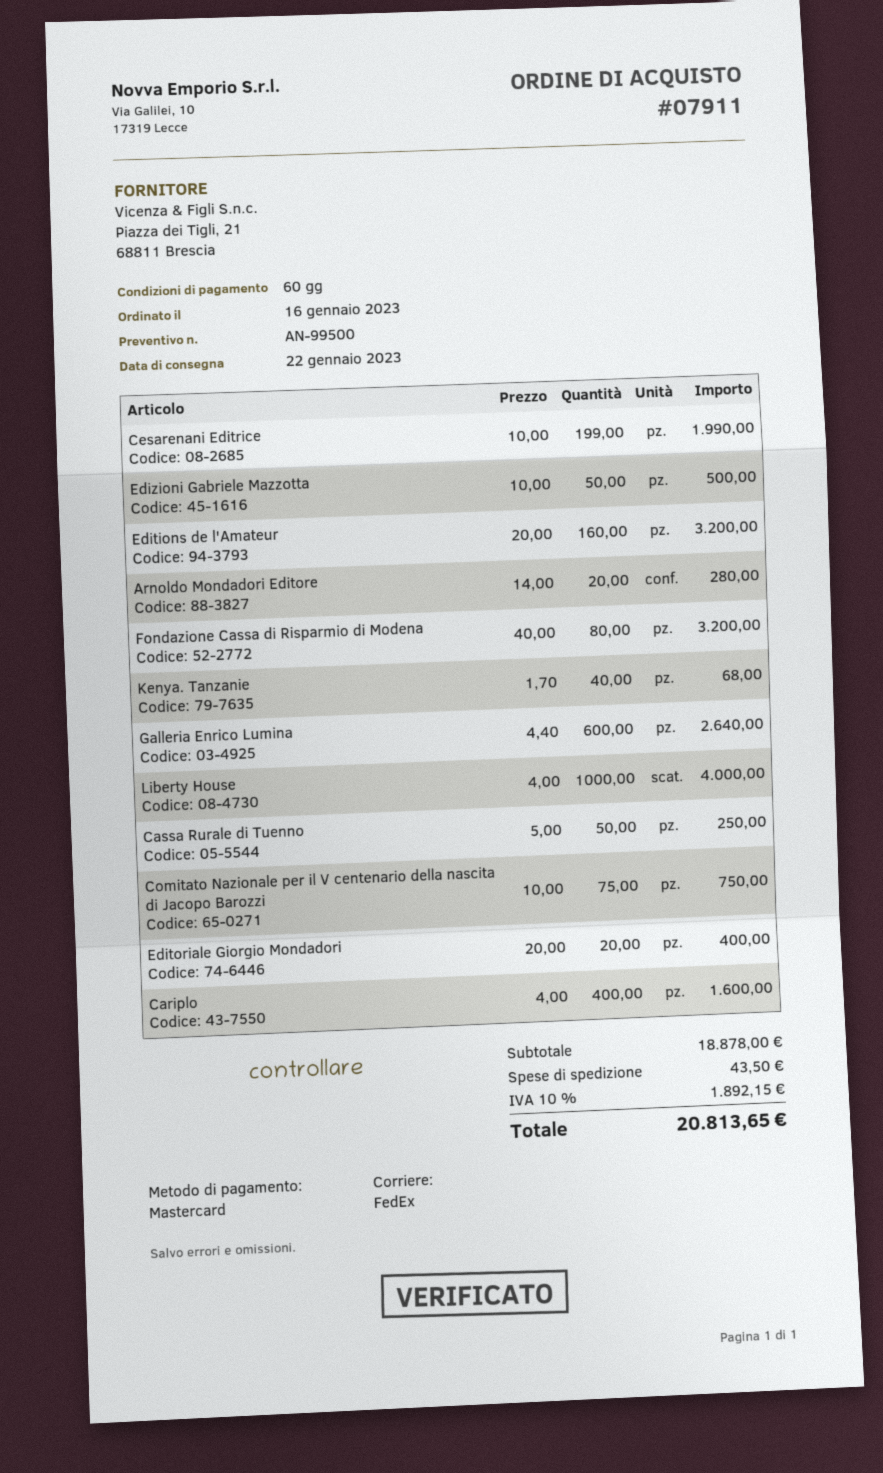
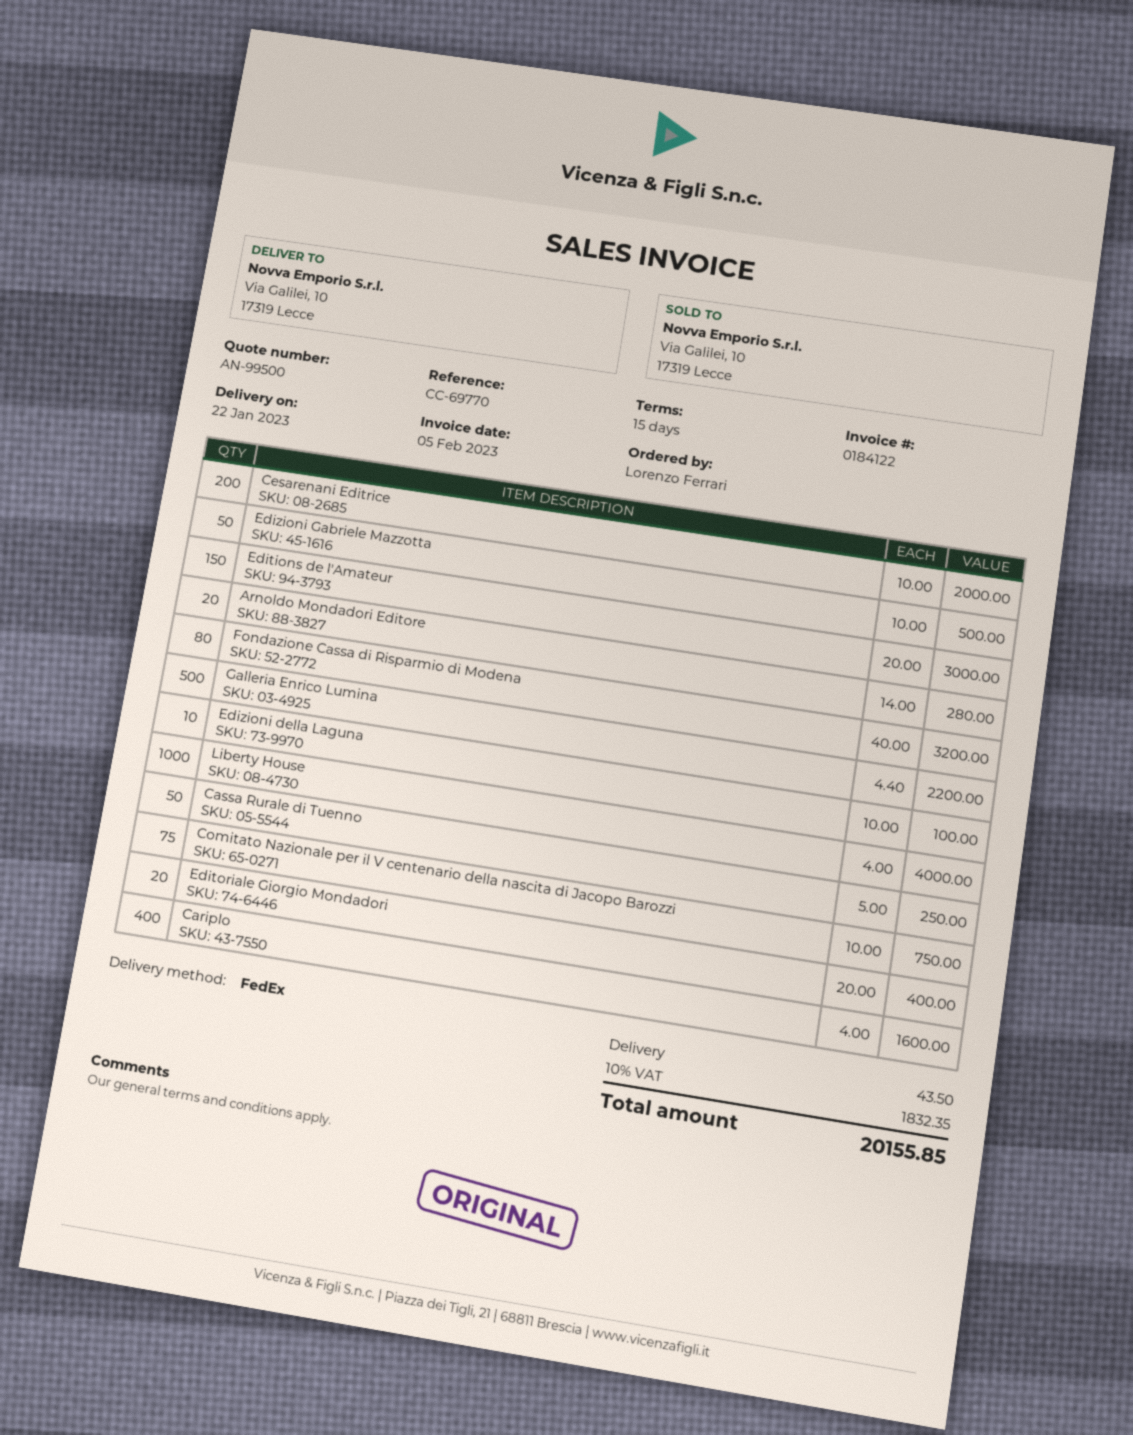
payment terms: 60 days -> 15 days
Cesarenani Editrice: 199 x 10.00 = 1990.00 -> 200 x 10.00 = 2000.00
Editions de l'Amateur: 160 x 20.00 = 3200.00 -> 150 x 20.00 = 3000.00
Kenya. Tanzanie: 40 x 1.70 = 68.00 -> none
Galleria Enrico Lumina: 600 x 4.40 = 2640.00 -> 500 x 4.40 = 2200.00
Edizioni della Laguna: none -> 10 x 10.00 = 100.00
tax: 10% = 1892.15 -> 10% = 1832.35
total: 20813.65 -> 20155.85

